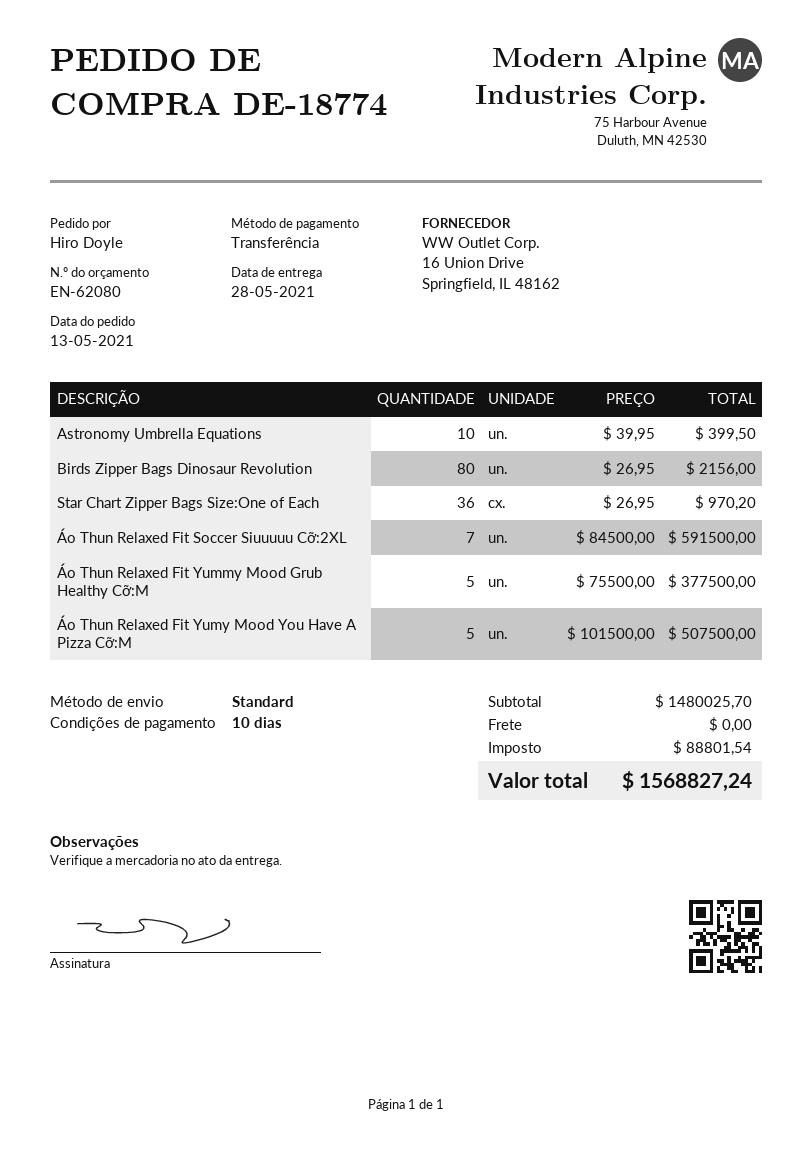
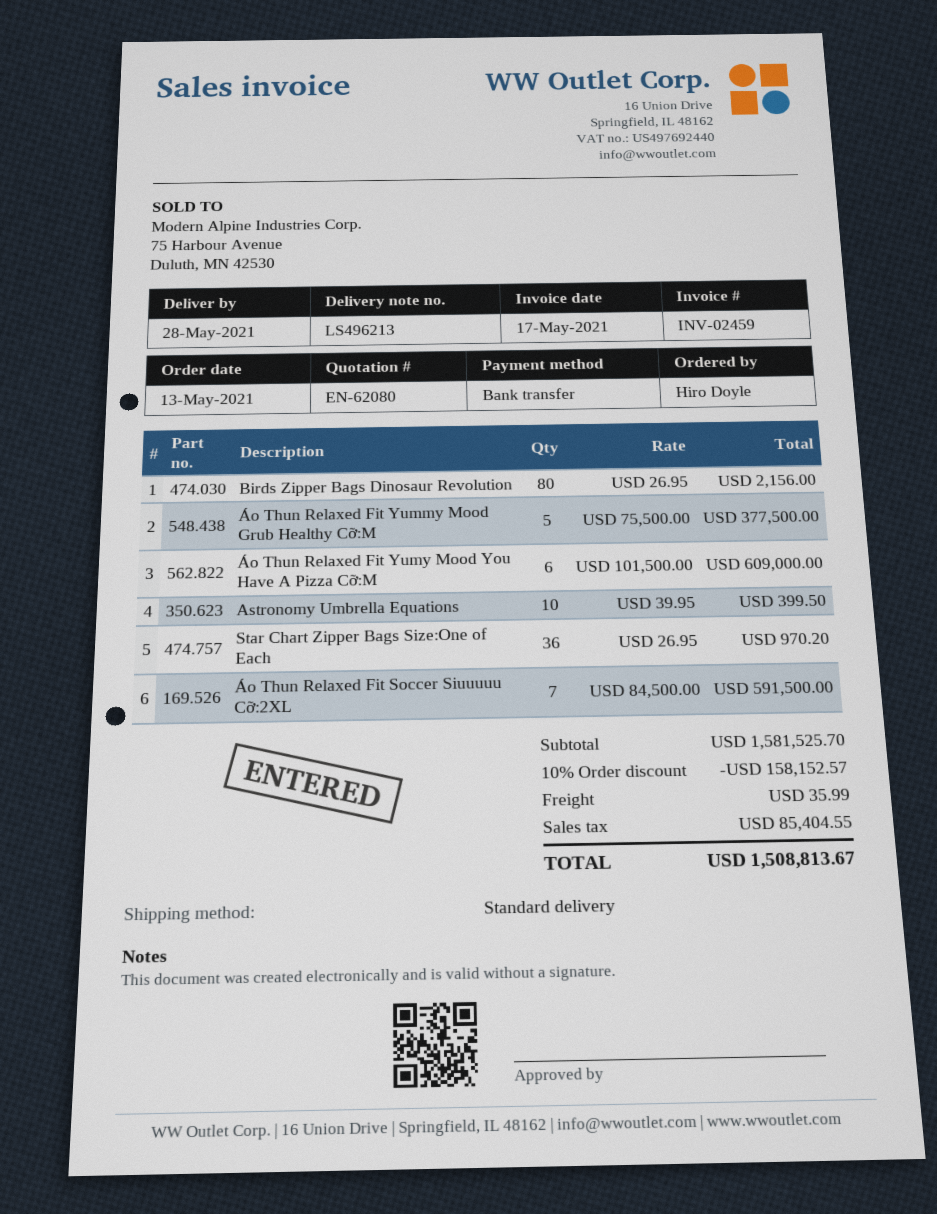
Áo Thun Relaxed Fit Yumy Mood You Have A Pizza Cỡ:M: 5 x 101500.00 = 507500.00 -> 6 x 101500.00 = 609000.00
subtotal: 1480025.70 -> 1581525.70
discount: none -> 10% = 158152.57
shipping: 0.00 -> 35.99
tax: 88801.54 -> 85404.55
total: 1568827.24 -> 1508813.67

